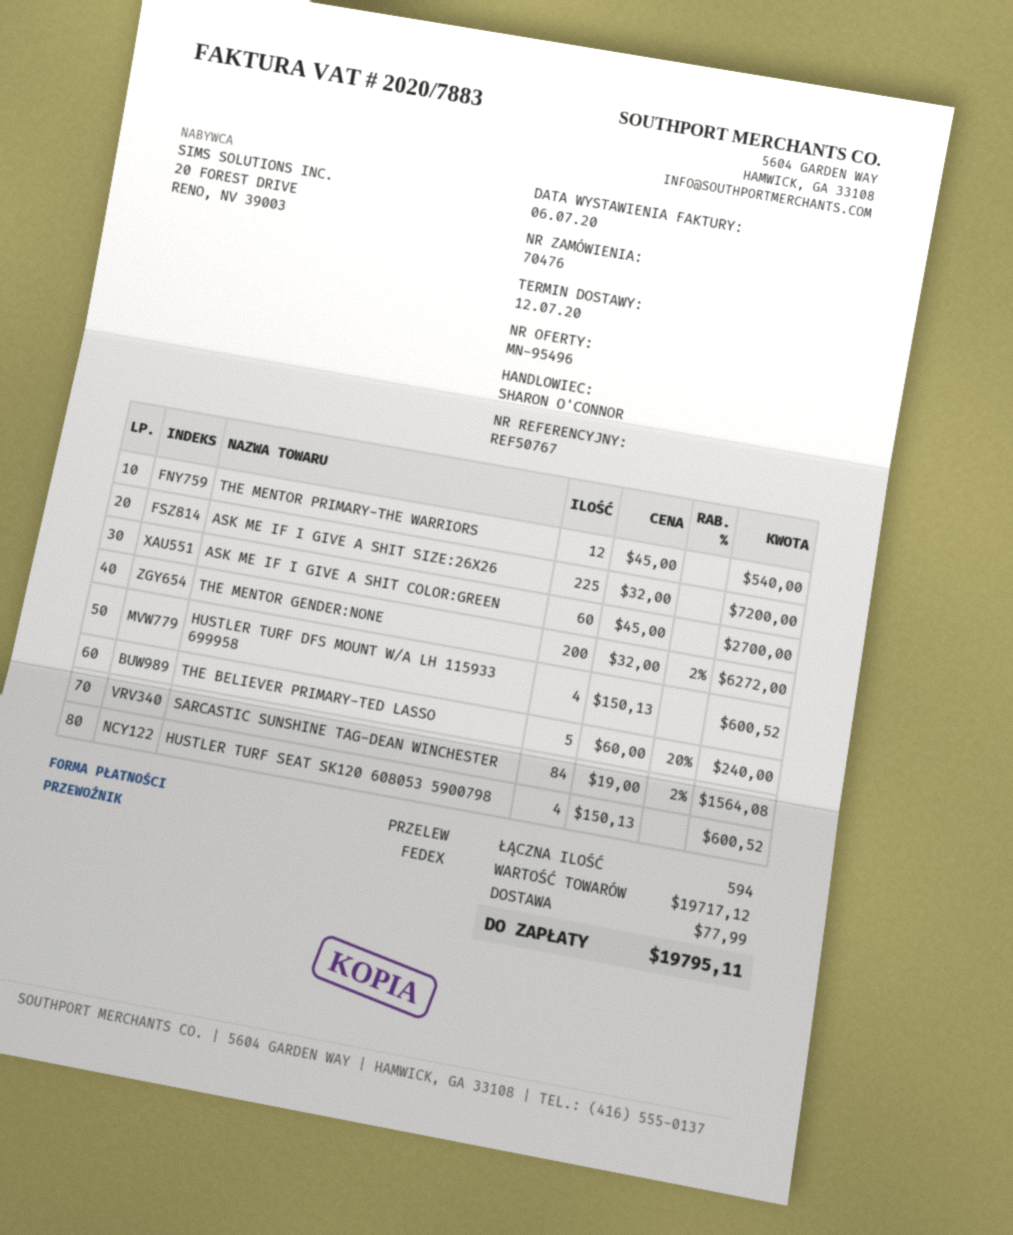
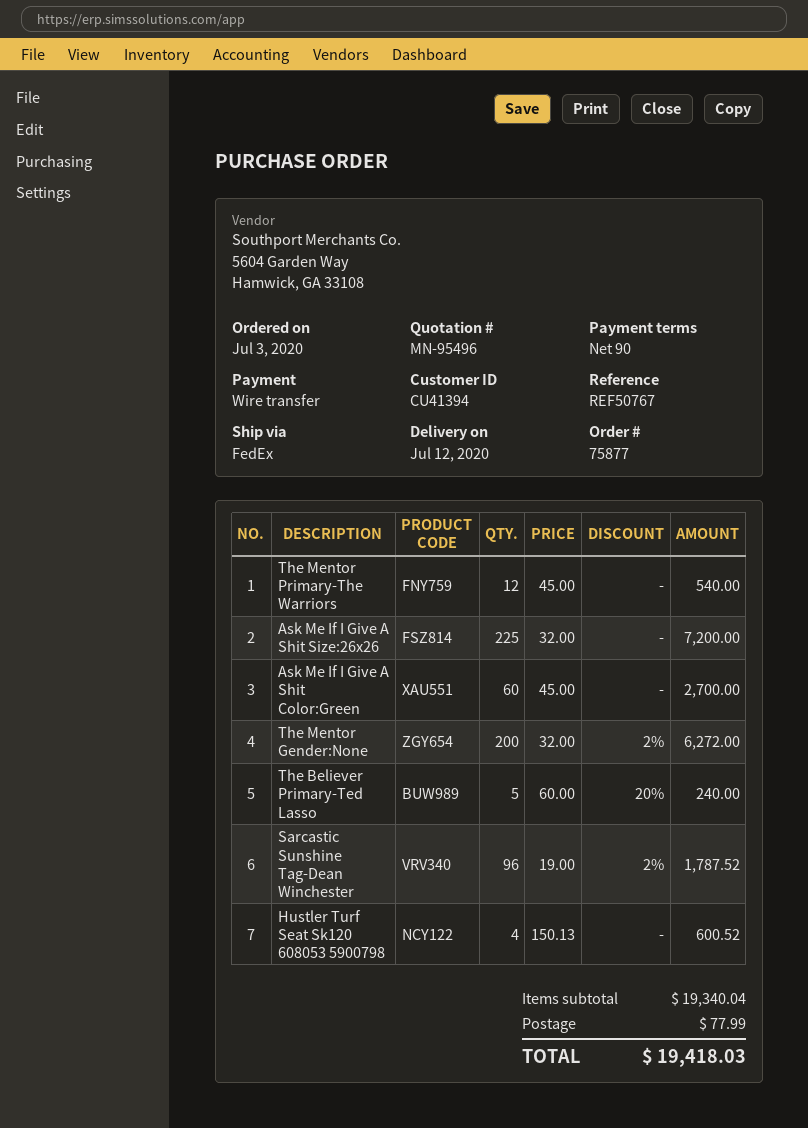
order number: 70476 -> 75877
HUSTLER TURF DFS MOUNT W/A LH 115933 699958: 4 x 150.13 = 600.52 -> none
SARCASTIC SUNSHINE TAG-DEAN WINCHESTER: 84 x 19.00 - 2% = 1564.08 -> 96 x 19.00 - 2% = 1787.52
subtotal: 19717.12 -> 19340.04
total: 19795.11 -> 19418.03

